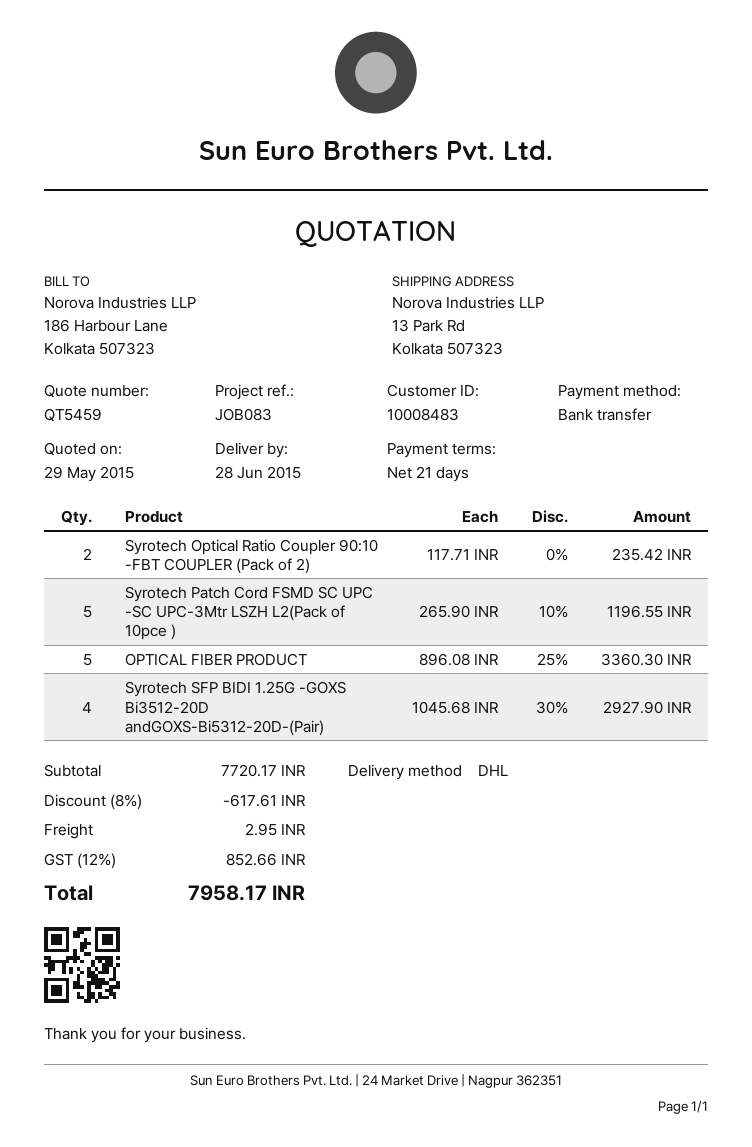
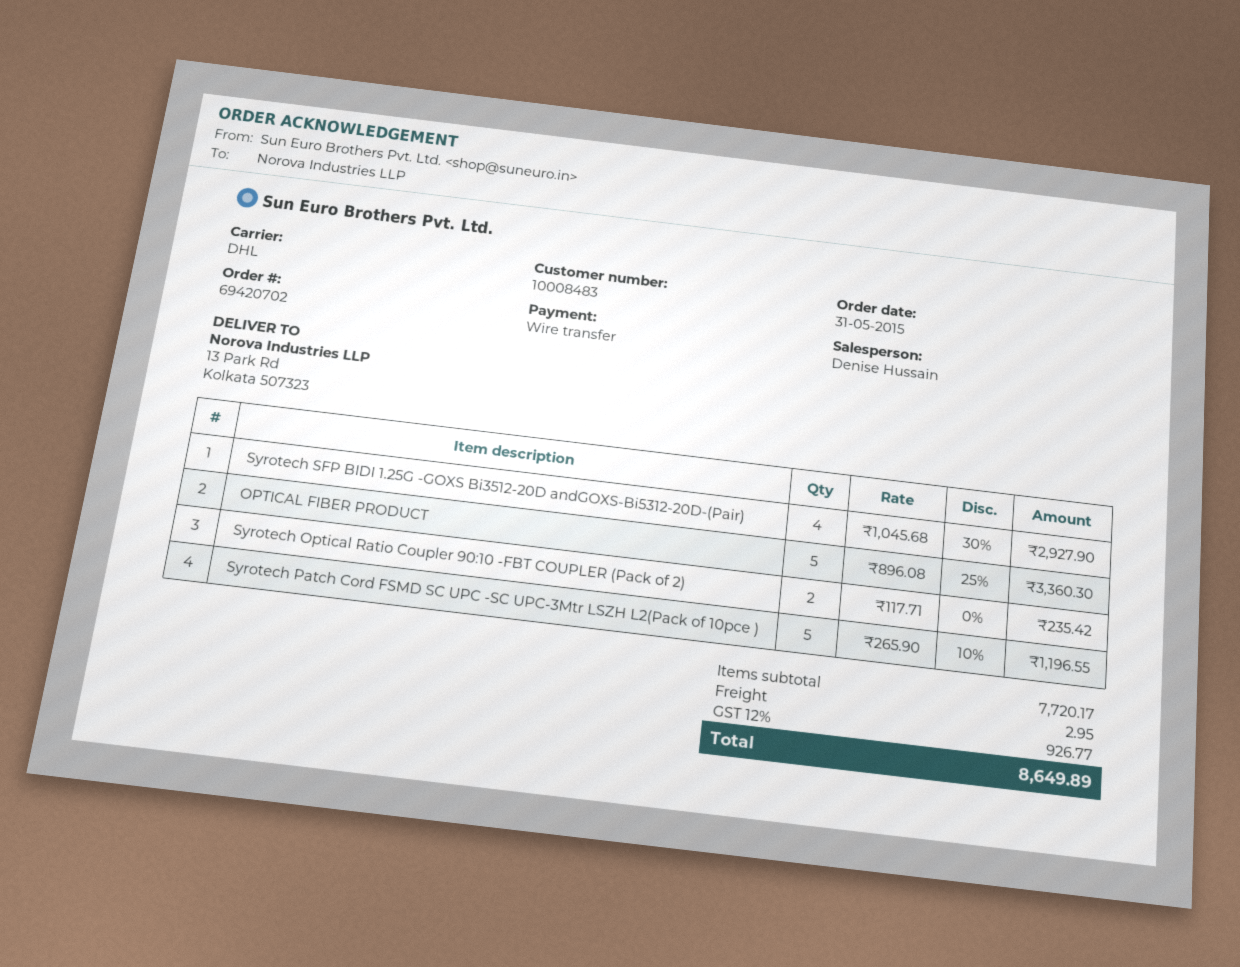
discount: 8% = 617.61 -> none
tax: 12% = 852.66 -> 12% = 926.77
total: 7958.17 -> 8649.89

